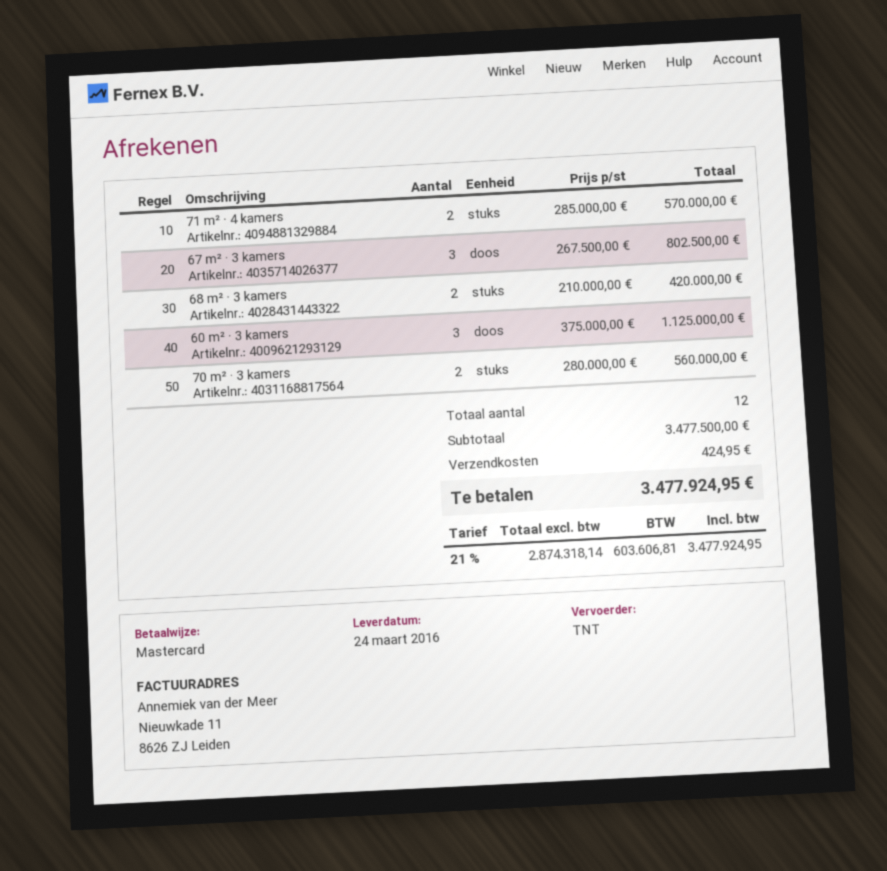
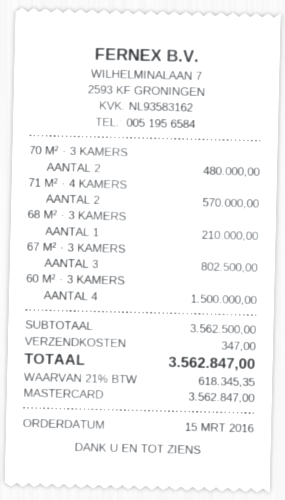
68 m² · 3 kamers: 2 for 420000.00 -> 1 for 210000.00
60 m² · 3 kamers: 3 for 1125000.00 -> 4 for 1500000.00
70 m² · 3 kamers: 2 for 560000.00 -> 2 for 480000.00
subtotal: 3477500.00 -> 3562500.00
shipping: 424.95 -> 347.00
tax: 21% = 603606.81 -> 21% = 618345.35
total: 3477924.95 -> 3562847.00

